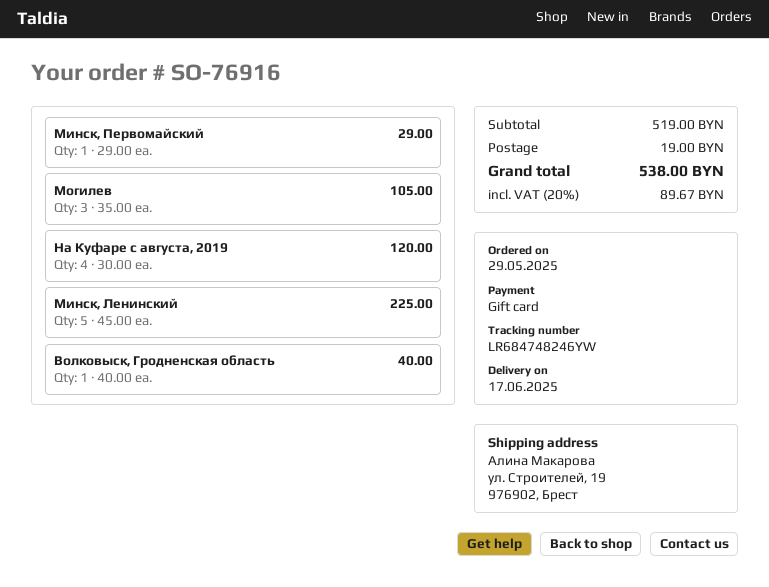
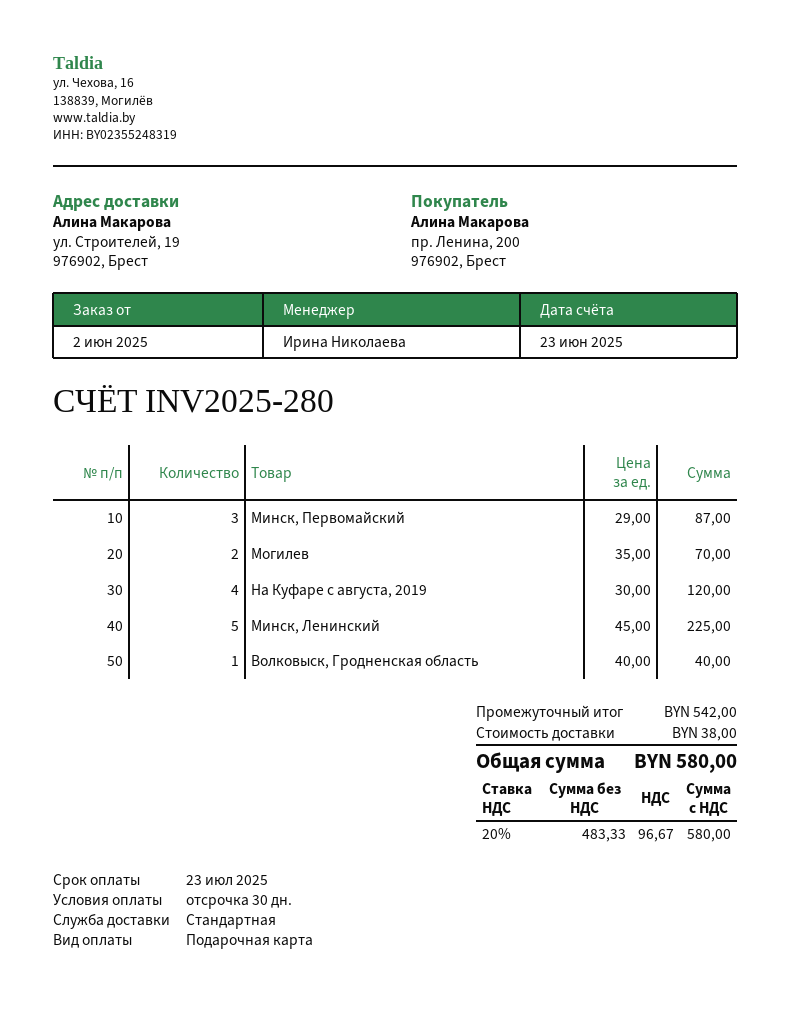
order date: 2025-05-29 -> 2025-06-02
Минск, Первомайский: 1 x 29.00 = 29.00 -> 3 x 29.00 = 87.00
Могилев: 3 x 35.00 = 105.00 -> 2 x 35.00 = 70.00
subtotal: 519.00 -> 542.00
shipping: 19.00 -> 38.00
tax: 20% = 89.67 -> 20% = 96.67
total: 538.00 -> 580.00

